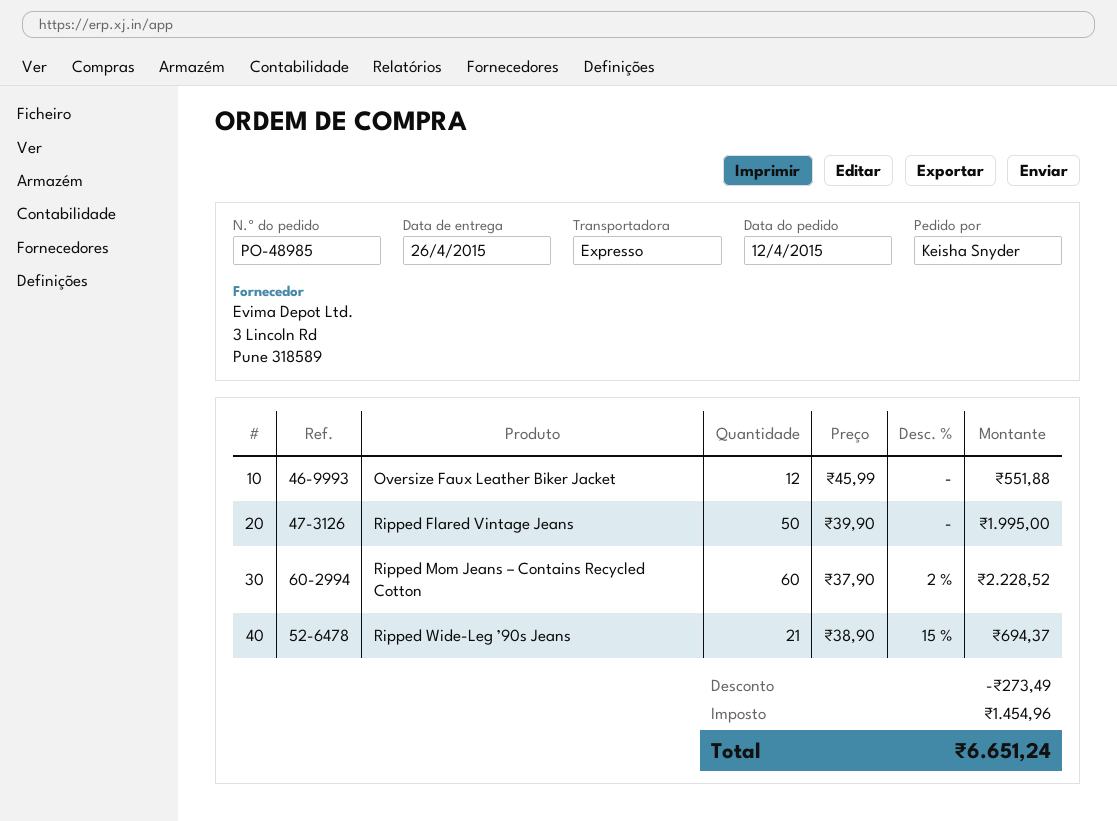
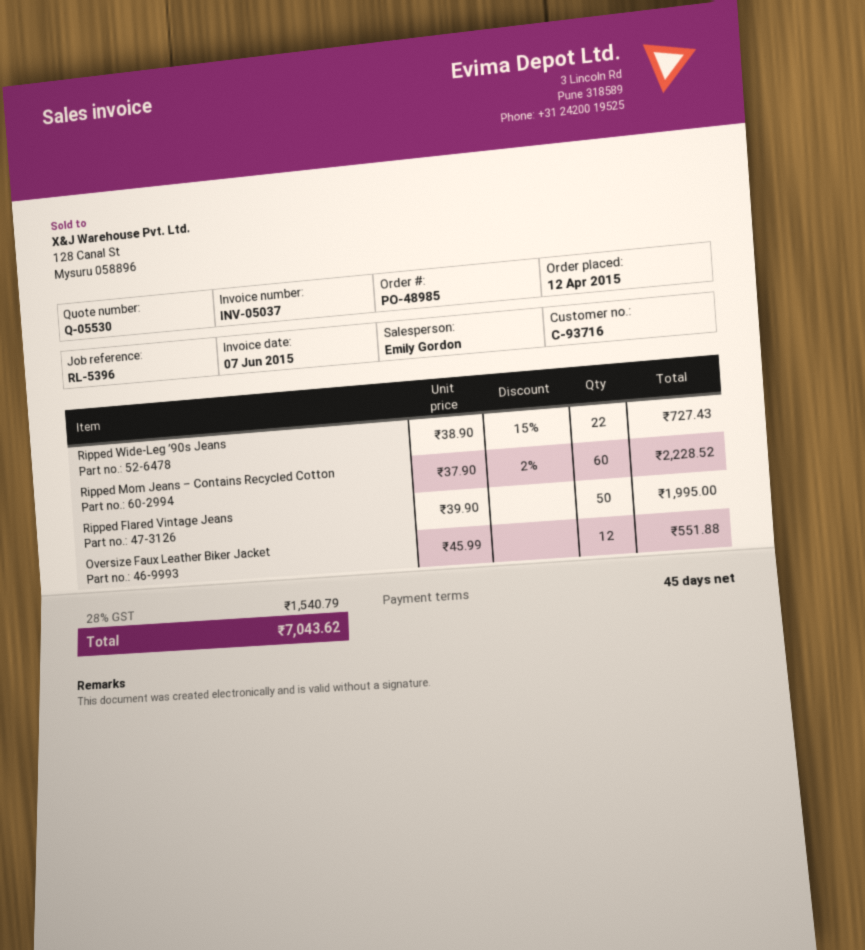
Ripped Wide-Leg ’90s Jeans: 21 x 38.90 - 15% = 694.37 -> 22 x 38.90 - 15% = 727.43
discount: 273.49 -> none
tax: 1454.96 -> 1540.79
total: 6651.24 -> 7043.62

